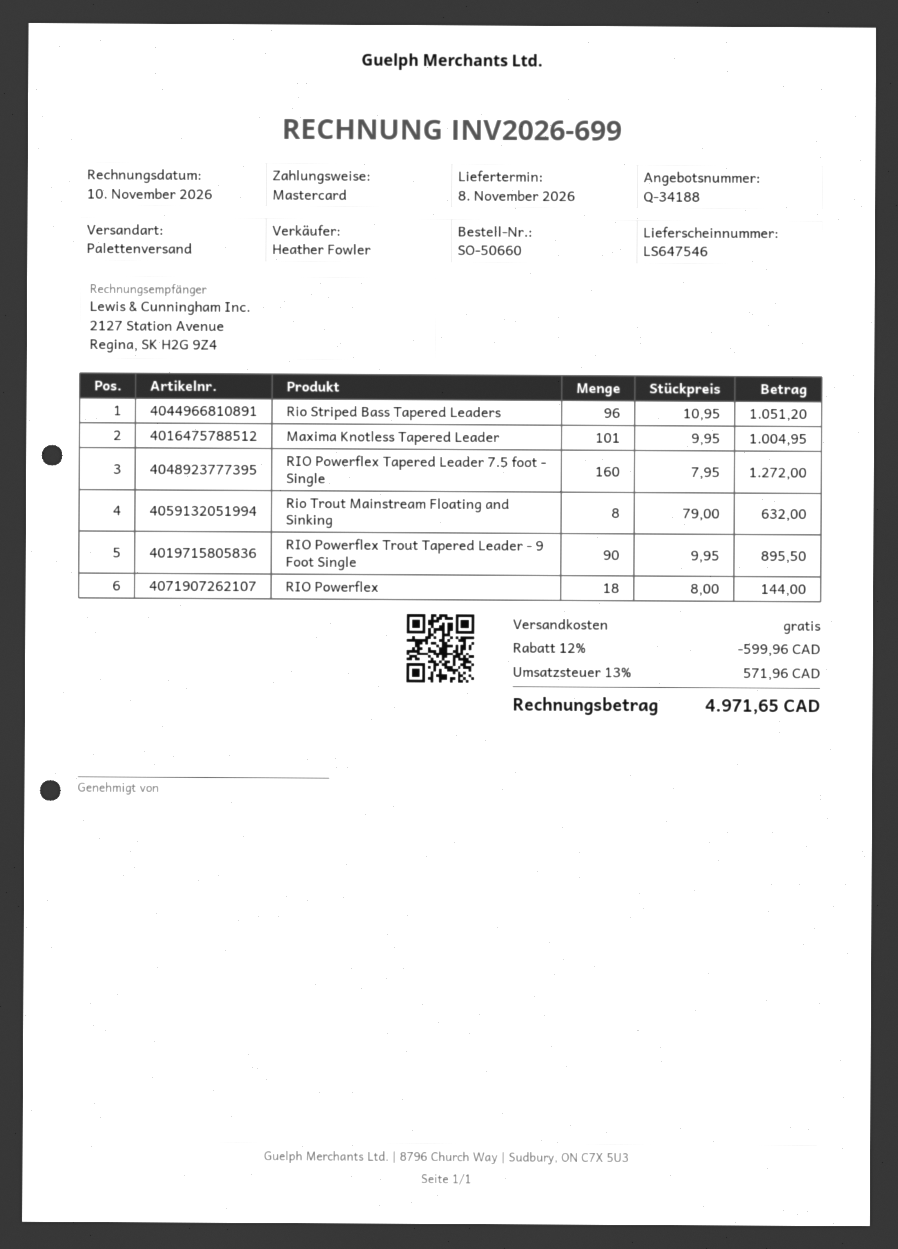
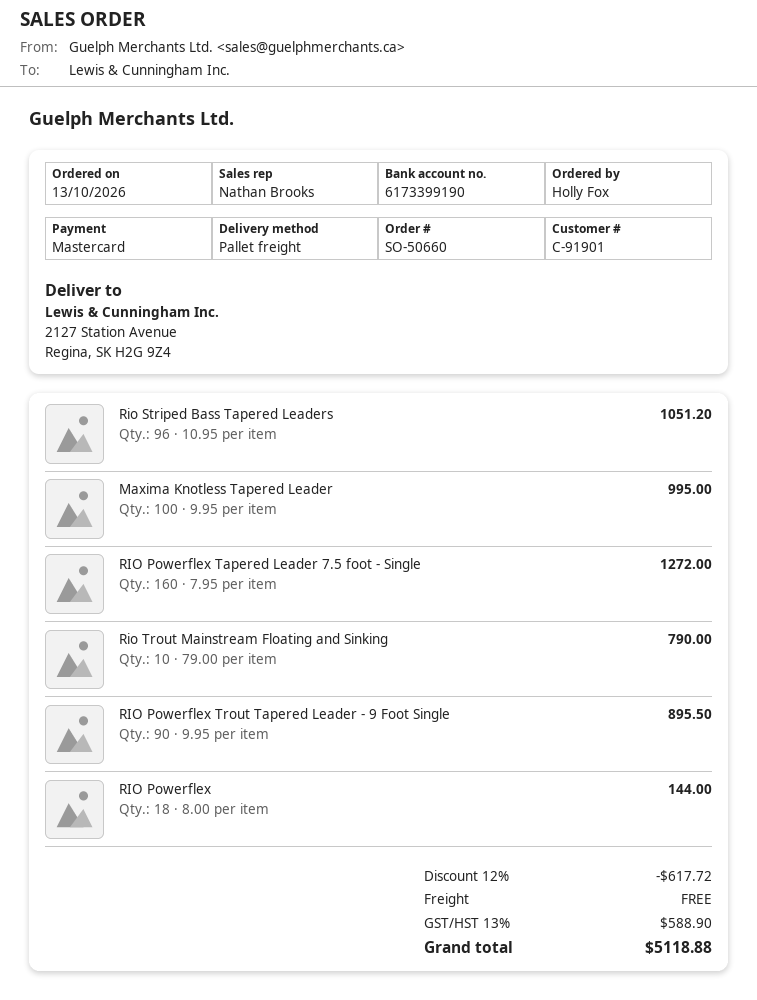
sales rep: Heather Fowler -> Nathan Brooks
Maxima Knotless Tapered Leader: 101 x 9.95 = 1004.95 -> 100 x 9.95 = 995.00
Rio Trout Mainstream Floating and Sinking: 8 x 79.00 = 632.00 -> 10 x 79.00 = 790.00
discount: 12% = 599.96 -> 12% = 617.72
tax: 13% = 571.96 -> 13% = 588.90
total: 4971.65 -> 5118.88

